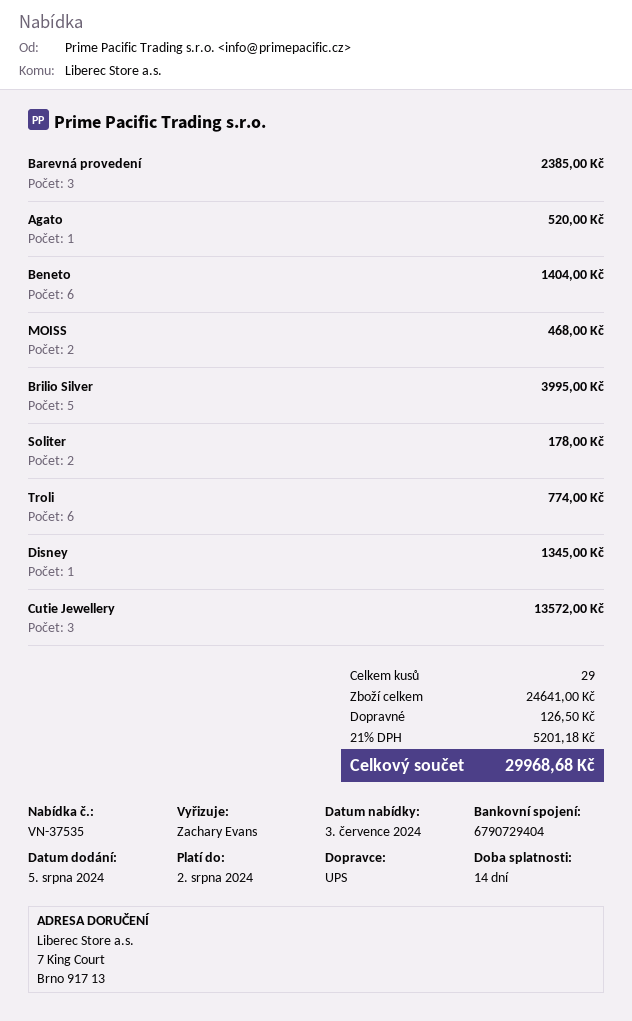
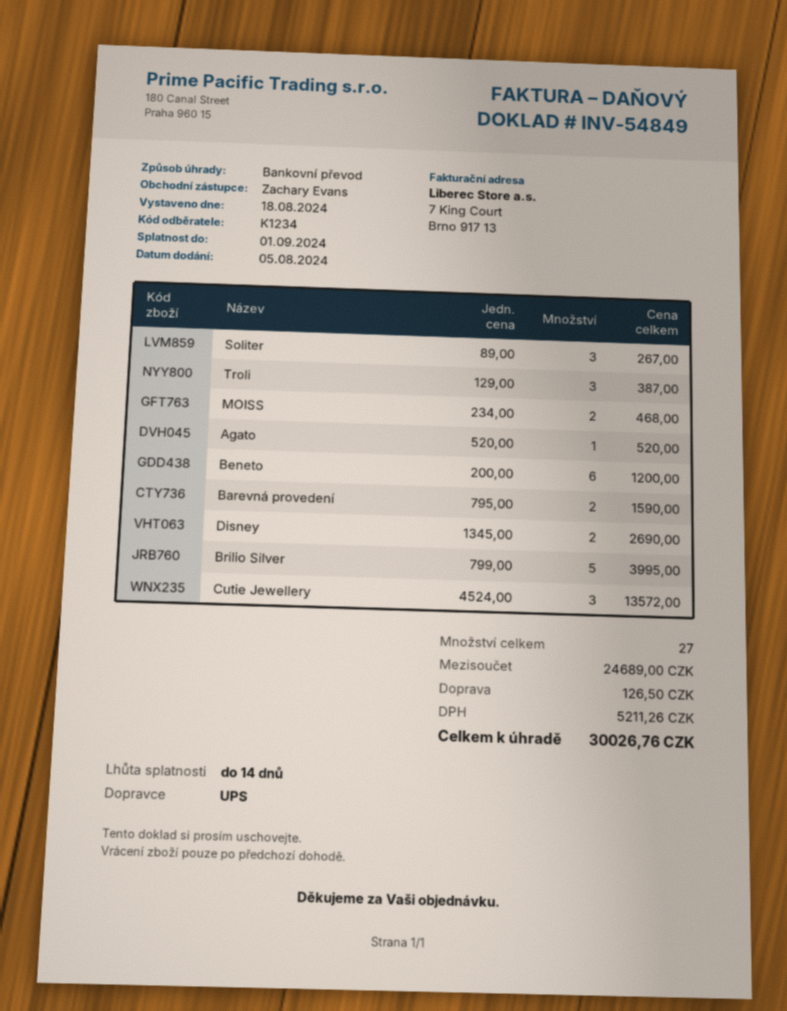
Barevná provedení: 3 for 2385.00 -> 2 for 1590.00
Beneto: 6 for 1404.00 -> 6 for 1200.00
Soliter: 2 for 178.00 -> 3 for 267.00
Troli: 6 for 774.00 -> 3 for 387.00
Disney: 1 for 1345.00 -> 2 for 2690.00
total quantity: 29 -> 27
subtotal: 24641.00 -> 24689.00
tax: 5201.18 -> 5211.26
total: 29968.68 -> 30026.76

